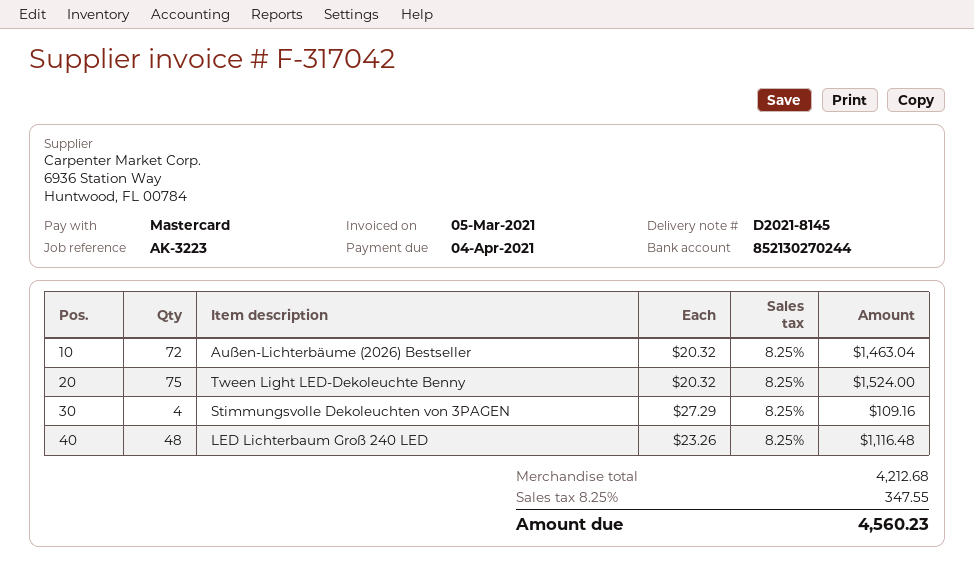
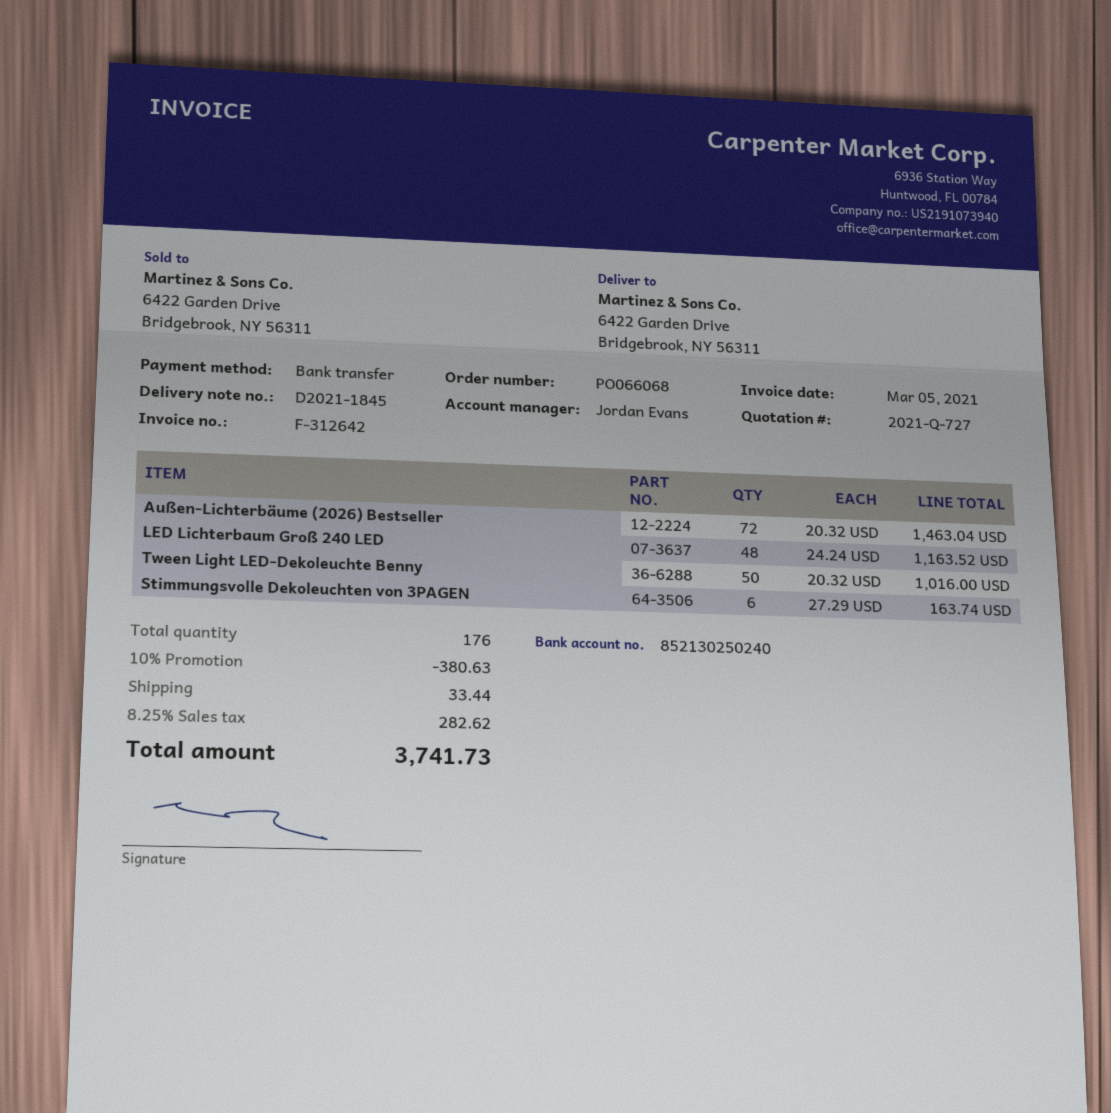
delivery note number: D2021-8145 -> D2021-1845
invoice number: F-317042 -> F-312642
payment method: Mastercard -> bank transfer
bank account: 852130270244 -> 852130250240
Tween Light LED-Dekoleuchte Benny: 75 x 20.32 = 1524.00 -> 50 x 20.32 = 1016.00
Stimmungsvolle Dekoleuchten von 3PAGEN: 4 x 27.29 = 109.16 -> 6 x 27.29 = 163.74
LED Lichterbaum Groß 240 LED: 48 x 23.26 = 1116.48 -> 48 x 24.24 = 1163.52
discount: none -> 10% = 380.63
shipping: none -> 33.44
tax: 8.25% = 347.55 -> 8.25% = 282.62
total: 4560.23 -> 3741.73

